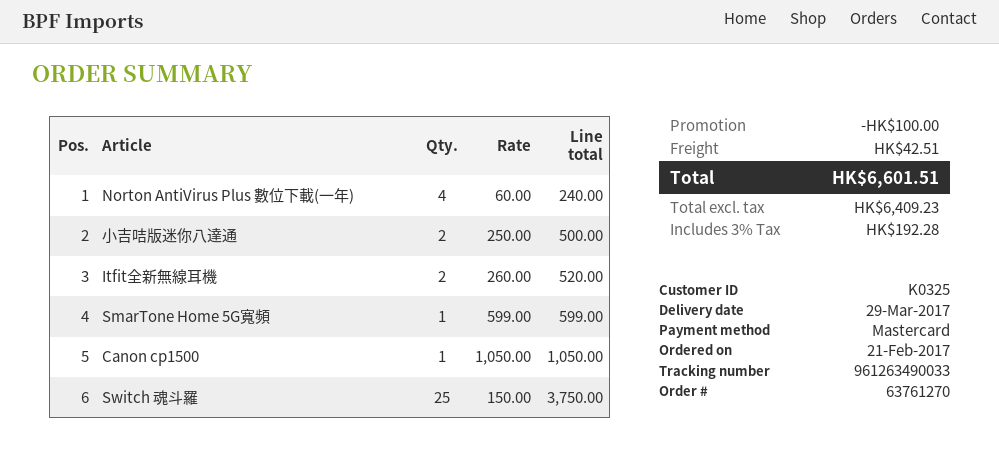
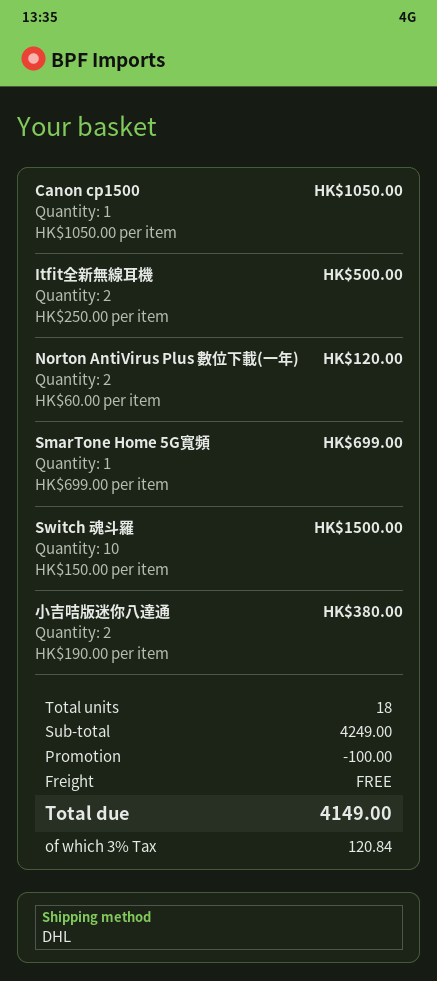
Norton AntiVirus Plus 數位下載(一年): 4 x 60.00 = 240.00 -> 2 x 60.00 = 120.00
小吉咭版迷你八達通: 2 x 250.00 = 500.00 -> 2 x 190.00 = 380.00
Itfit全新無線耳機: 2 x 260.00 = 520.00 -> 2 x 250.00 = 500.00
SmarTone Home 5G寬頻: 1 x 599.00 = 599.00 -> 1 x 699.00 = 699.00
Switch 魂斗羅: 25 x 150.00 = 3750.00 -> 10 x 150.00 = 1500.00
shipping: 42.51 -> 0.00
tax: 3% = 192.28 -> 3% = 120.84
total: 6601.51 -> 4149.00

